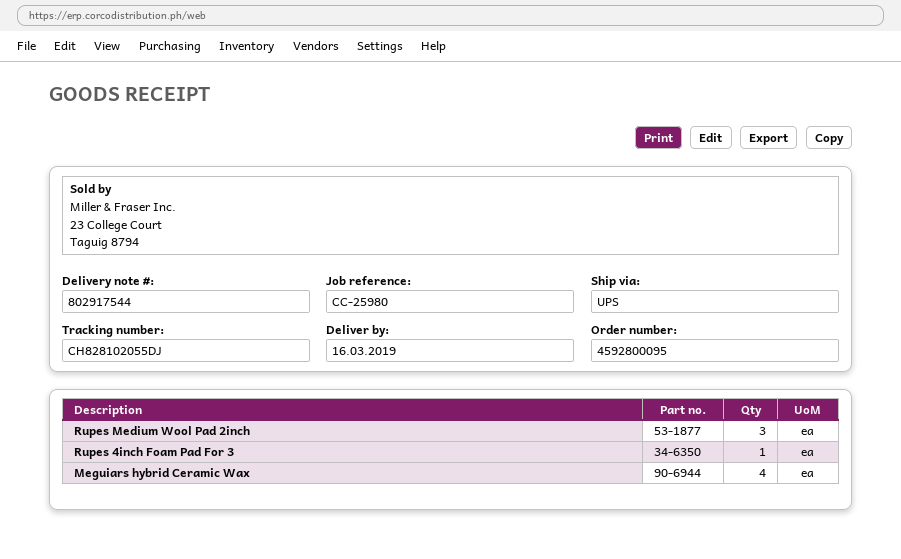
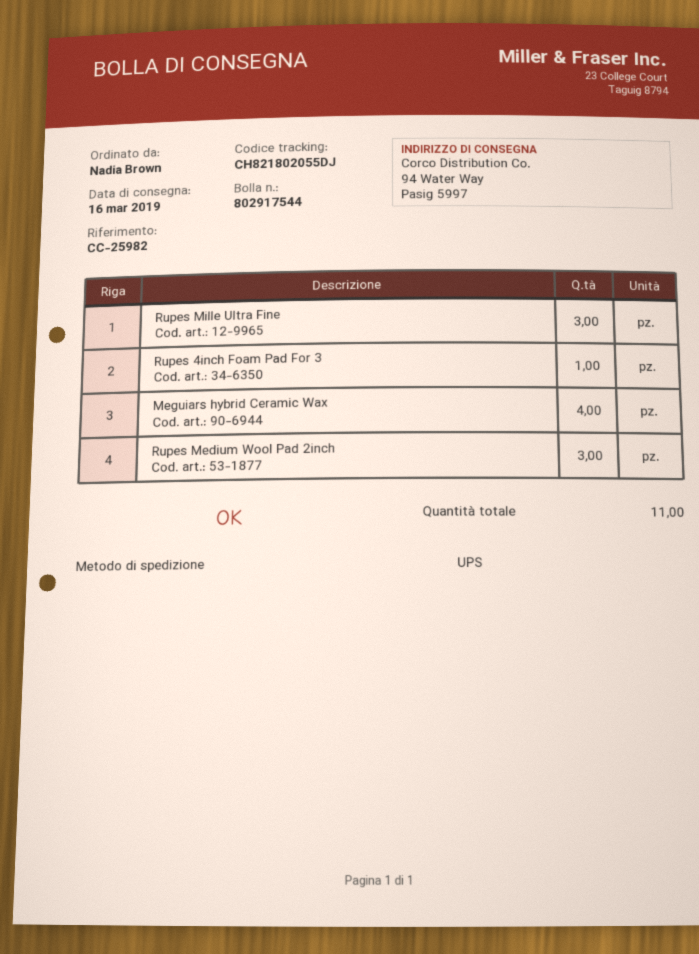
reference: CC-25980 -> CC-25982
tracking number: CH828102055DJ -> CH821802055DJ
Rupes Mille Ultra Fine: none -> 3

